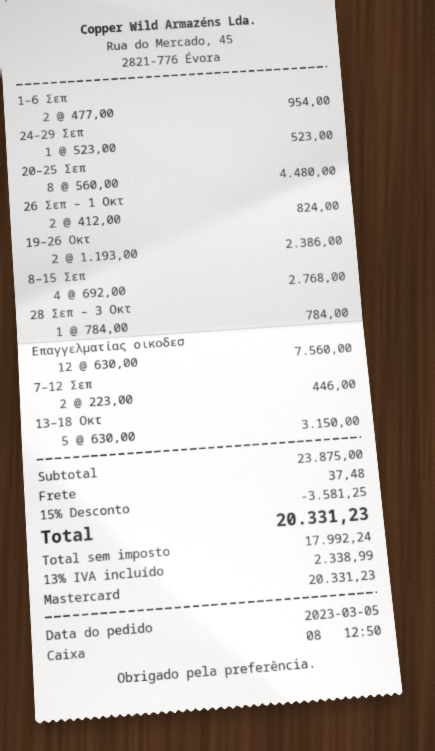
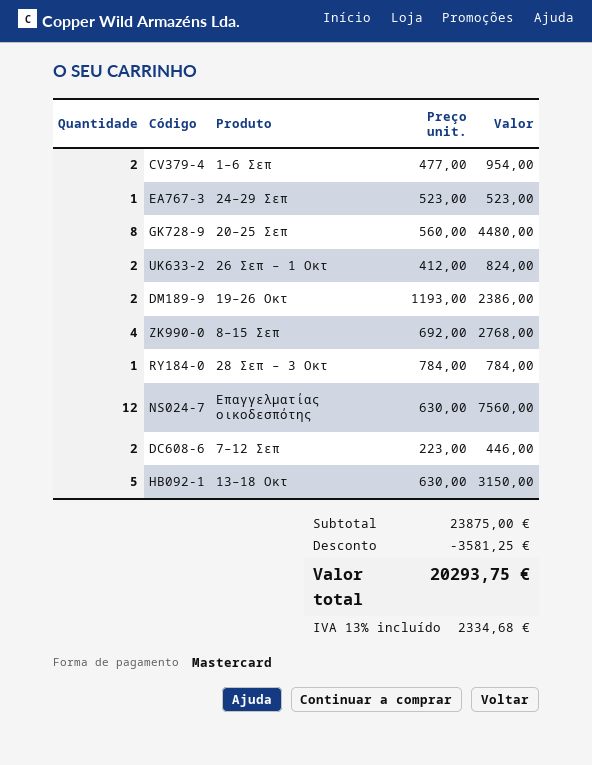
shipping: 37.48 -> none
tax: 13% = 2338.99 -> 13% = 2334.68
total: 20331.23 -> 20293.75

